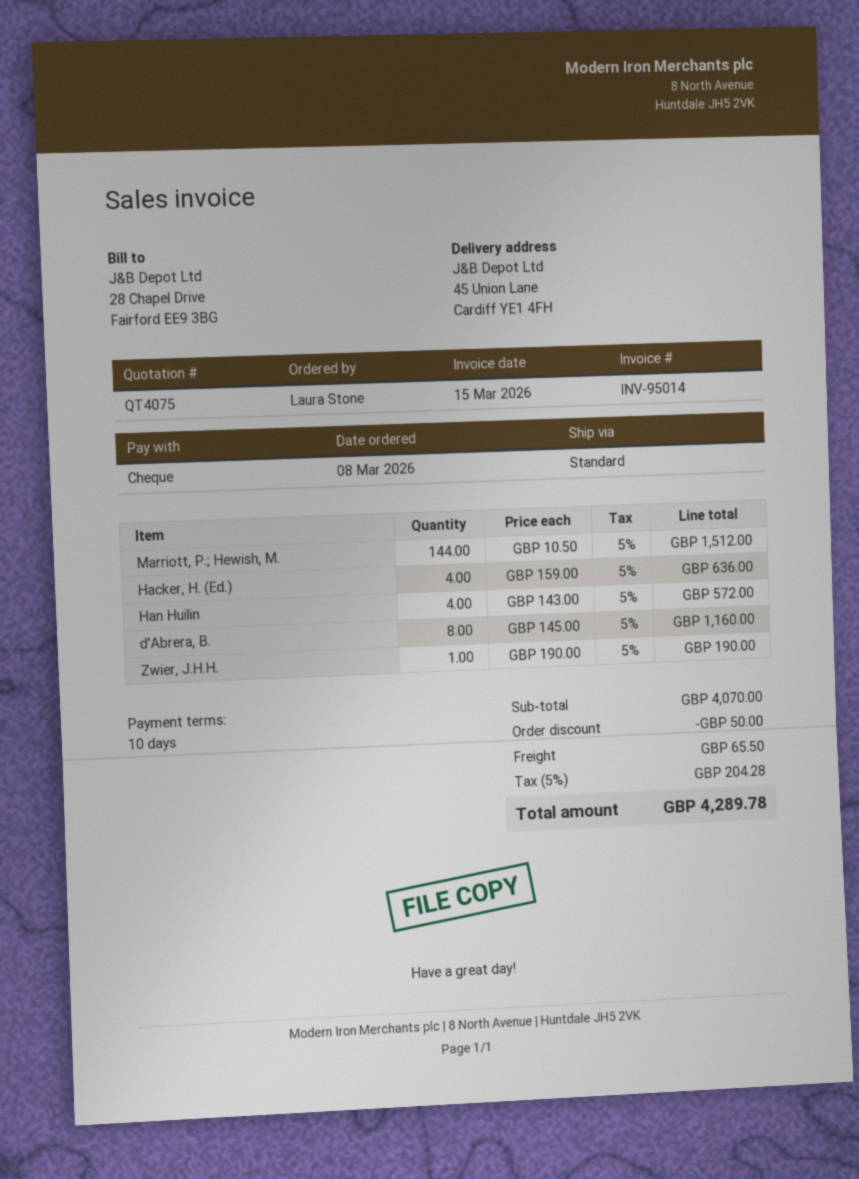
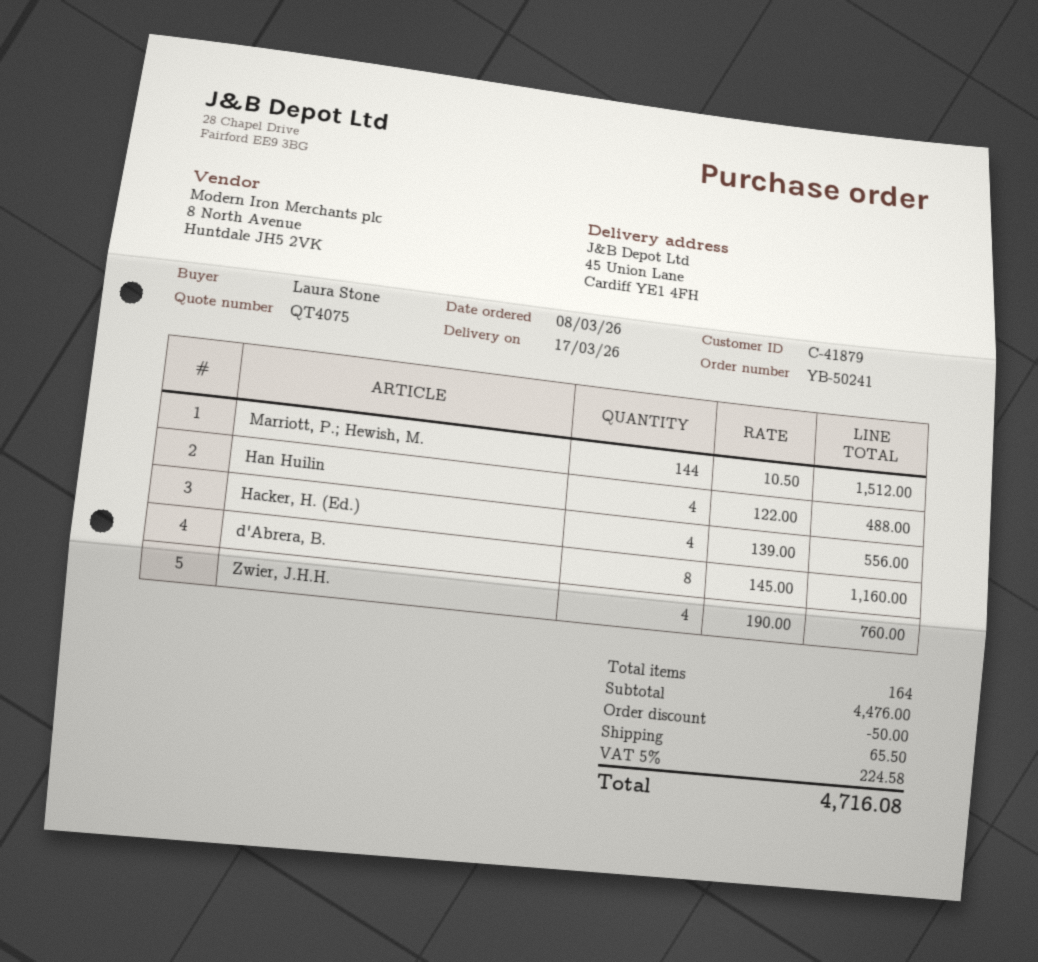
Hacker, H. (Ed.): 4 x 159.00 = 636.00 -> 4 x 139.00 = 556.00
Han Huilin: 4 x 143.00 = 572.00 -> 4 x 122.00 = 488.00
Zwier, J.H.H.: 1 x 190.00 = 190.00 -> 4 x 190.00 = 760.00
subtotal: 4070.00 -> 4476.00
tax: 5% = 204.28 -> 5% = 224.58
total: 4289.78 -> 4716.08

